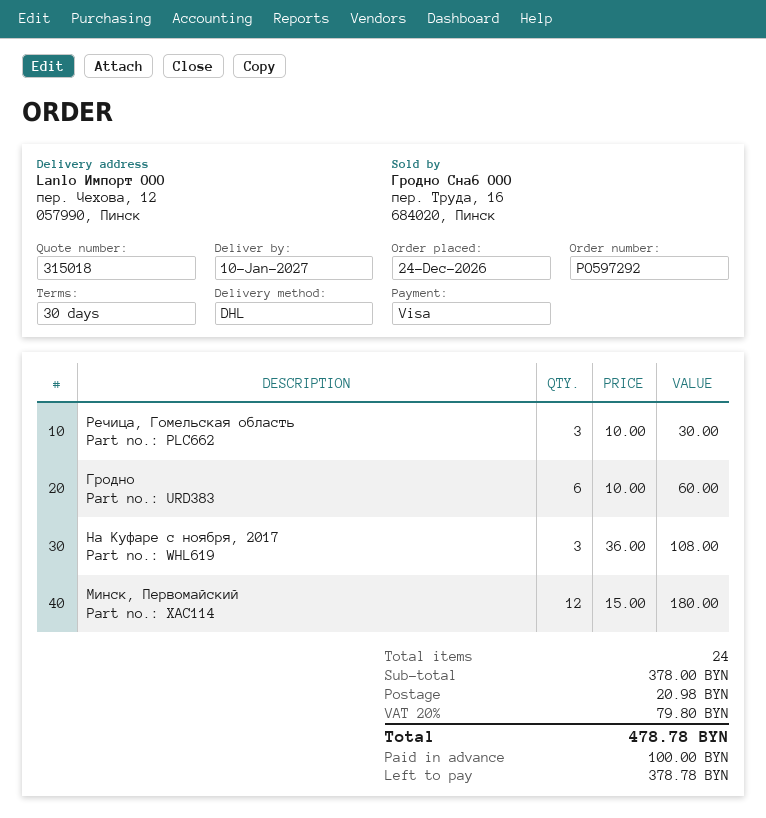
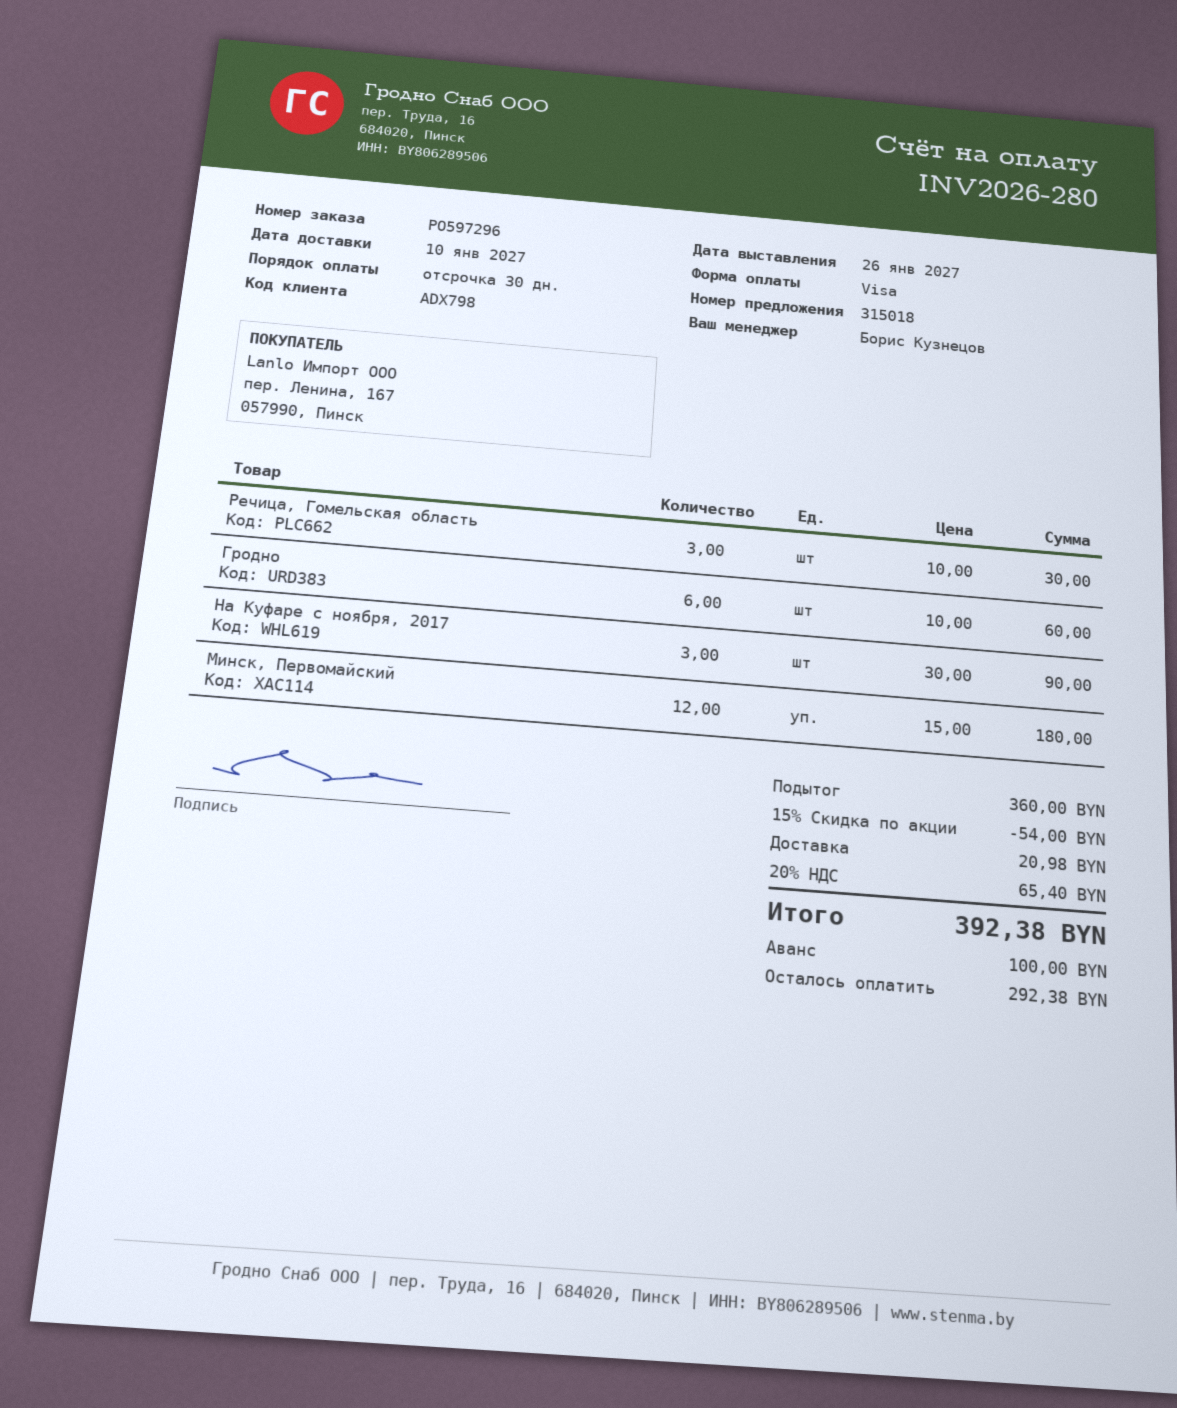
order number: PO597292 -> PO597296
На Куфаре с ноября, 2017: 3 x 36.00 = 108.00 -> 3 x 30.00 = 90.00
subtotal: 378.00 -> 360.00
discount: none -> 15% = 54.00
tax: 20% = 79.80 -> 20% = 65.40
total: 478.78 -> 392.38
balance: 378.78 -> 292.38

